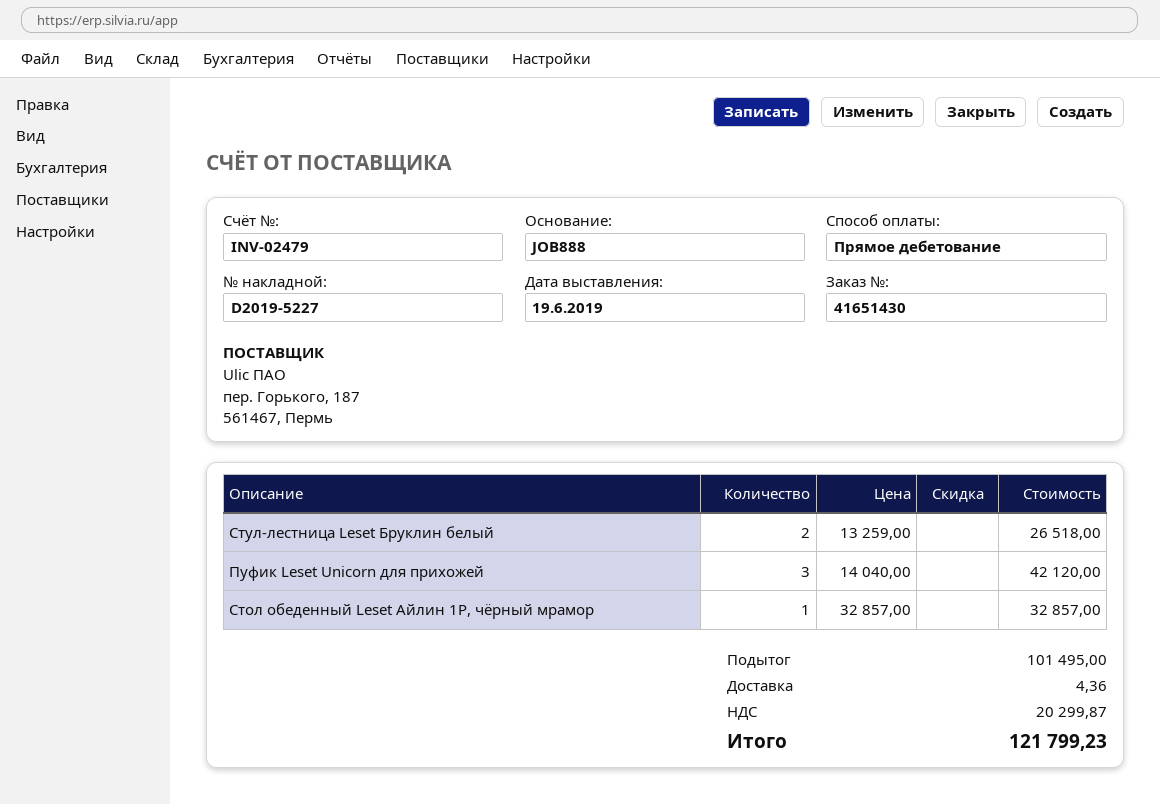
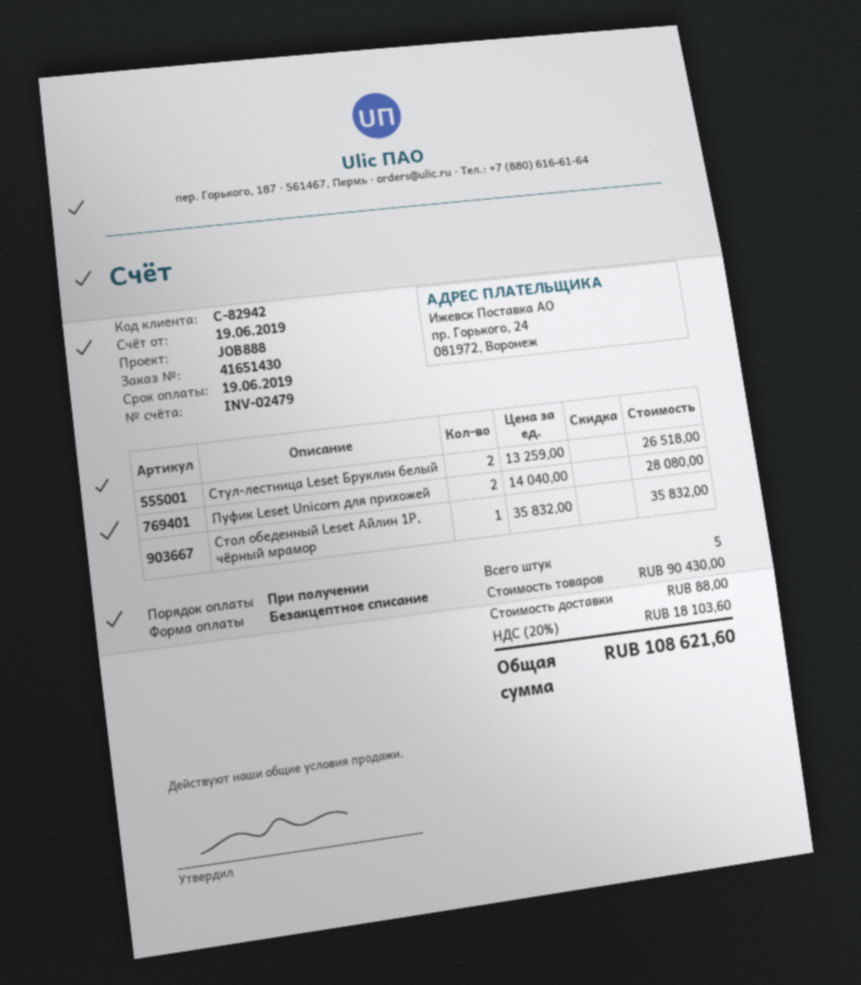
Пуфик Leset Unicorn для прихожей: 3 x 14040.00 = 42120.00 -> 2 x 14040.00 = 28080.00
Стол обеденный Leset Айлин 1Р, чёрный мрамор: 1 x 32857.00 = 32857.00 -> 1 x 35832.00 = 35832.00
subtotal: 101495.00 -> 90430.00
shipping: 4.36 -> 88.00
tax: 20299.87 -> 18103.60
total: 121799.23 -> 108621.60

